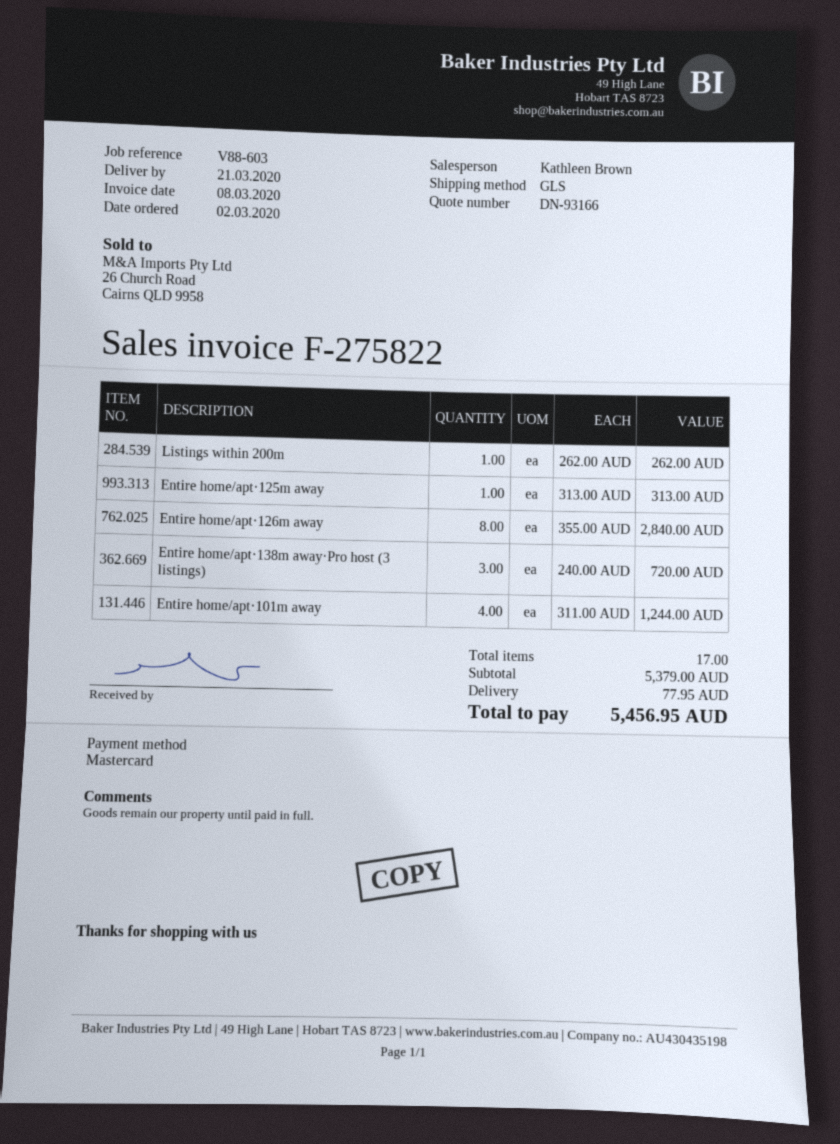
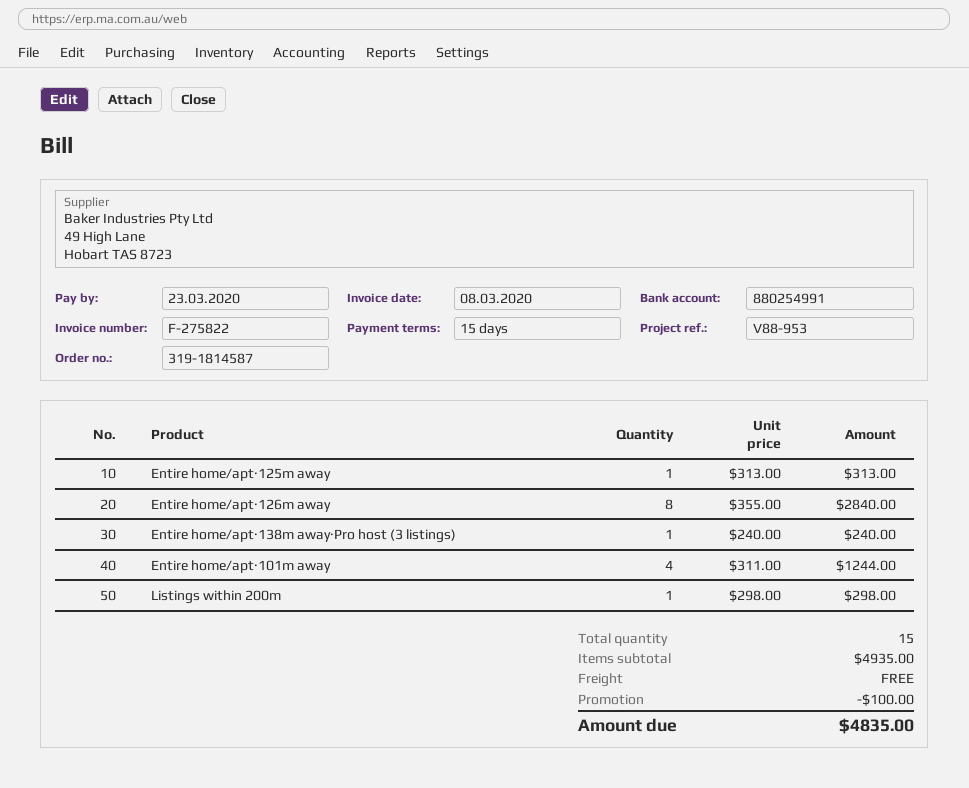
reference: V88-603 -> V88-953
Listings within 200m: 1 x 262.00 = 262.00 -> 1 x 298.00 = 298.00
Entire home/apt·138m away·Pro host (3 listings): 3 x 240.00 = 720.00 -> 1 x 240.00 = 240.00
total quantity: 17 -> 15
subtotal: 5379.00 -> 4935.00
discount: none -> 100.00
shipping: 77.95 -> 0.00
total: 5456.95 -> 4835.00

